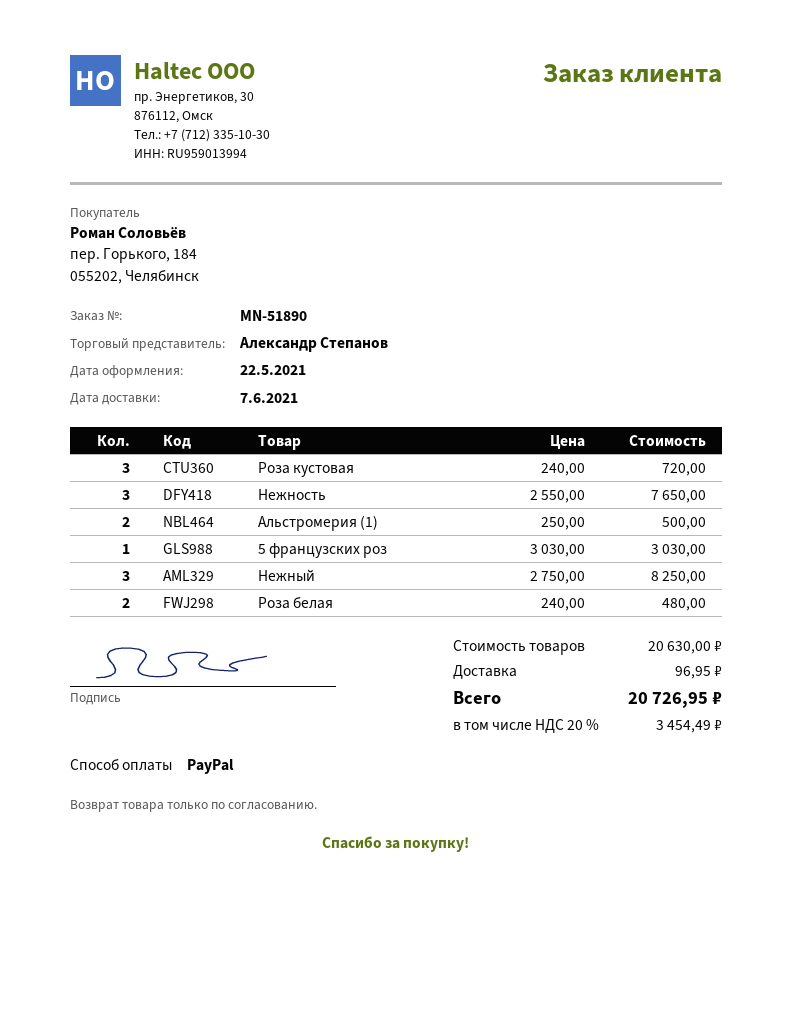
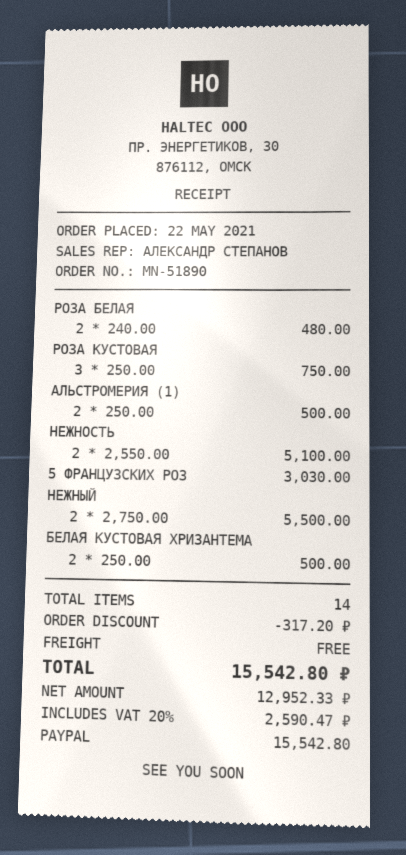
Роза кустовая: 3 x 240.00 = 720.00 -> 3 x 250.00 = 750.00
Нежность: 3 x 2550.00 = 7650.00 -> 2 x 2550.00 = 5100.00
Нежный: 3 x 2750.00 = 8250.00 -> 2 x 2750.00 = 5500.00
БЕЛАЯ КУСТОВАЯ ХРИЗАНТЕМА: none -> 2 x 250.00 = 500.00
discount: none -> 317.20
shipping: 96.95 -> 0.00
tax: 20% = 3454.49 -> 20% = 2590.47
total: 20726.95 -> 15542.80

